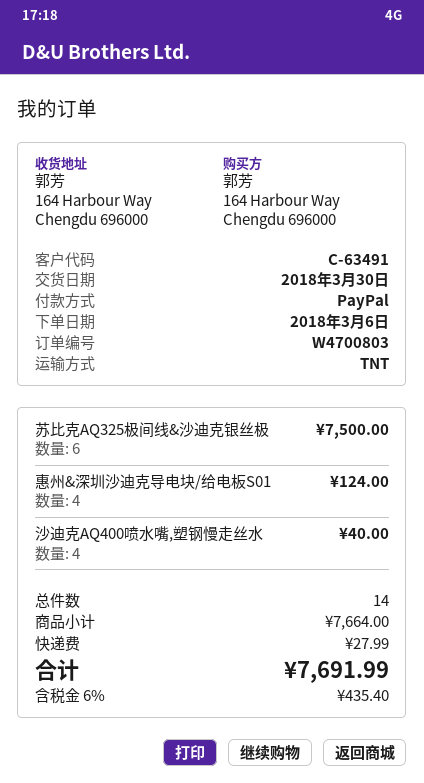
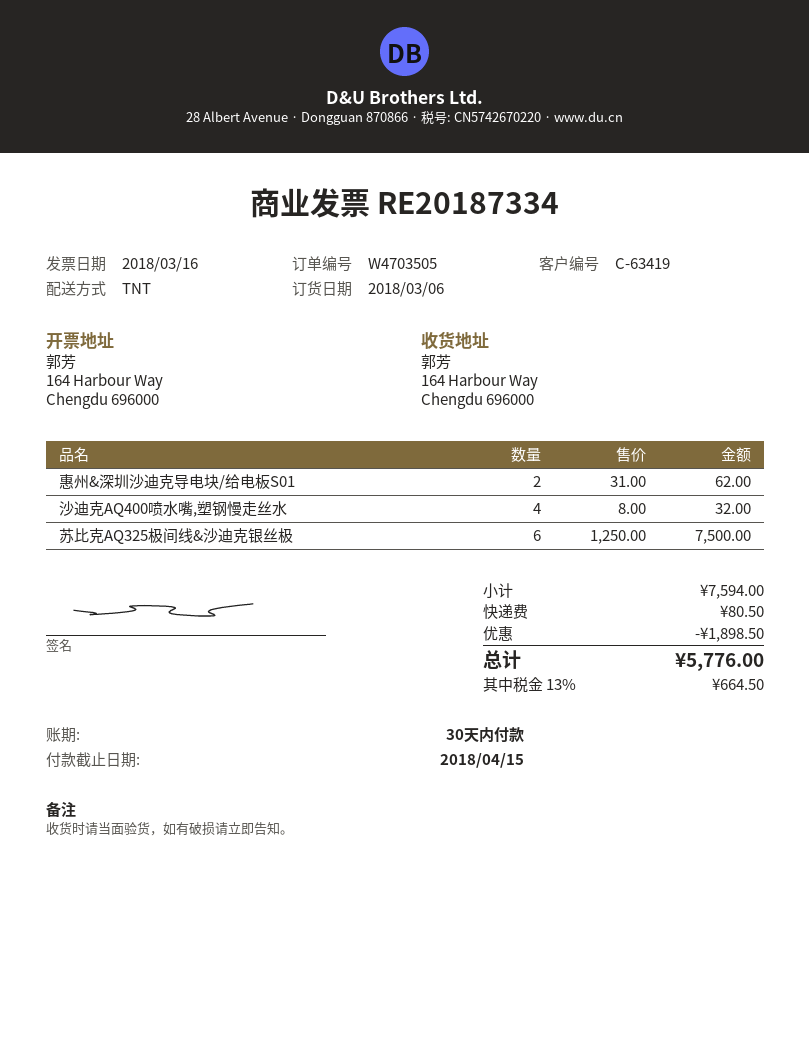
order number: W4700803 -> W4703505
customer number: C-63491 -> C-63419
惠州&深圳沙迪克导电块/给电板S01: 4 for 124.00 -> 2 for 62.00
沙迪克AQ400喷水嘴,塑钢慢走丝水: 4 for 40.00 -> 4 for 32.00
subtotal: 7664.00 -> 7594.00
discount: none -> 1898.50
shipping: 27.99 -> 80.50
tax: 6% = 435.40 -> 13% = 664.50
total: 7691.99 -> 5776.00

